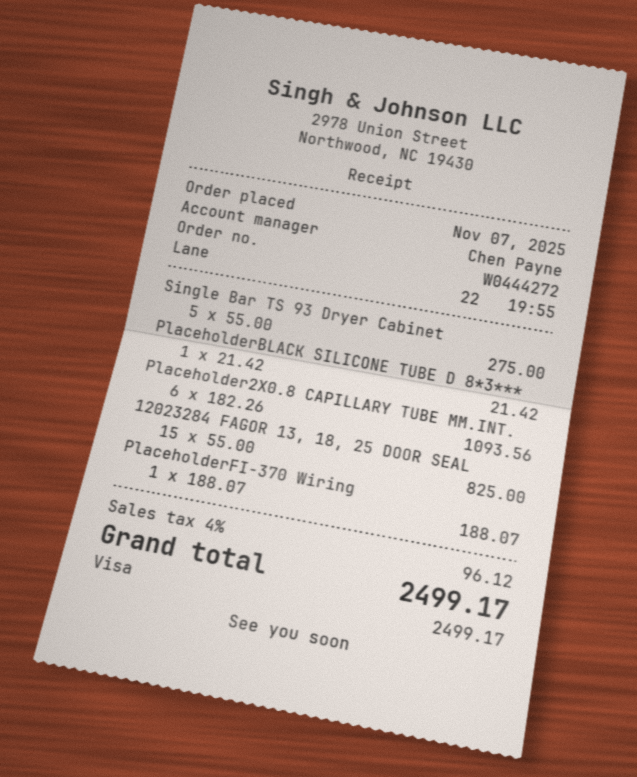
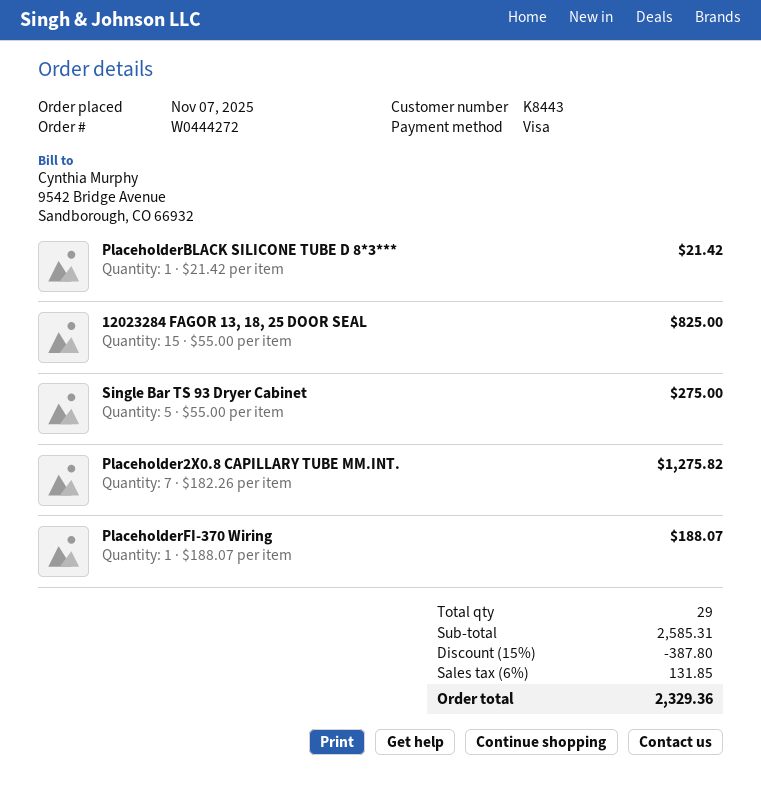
Placeholder2X0.8 CAPILLARY TUBE MM.INT.: 6 x 182.26 = 1093.56 -> 7 x 182.26 = 1275.82
discount: none -> 15% = 387.80
tax: 4% = 96.12 -> 6% = 131.85
total: 2499.17 -> 2329.36

